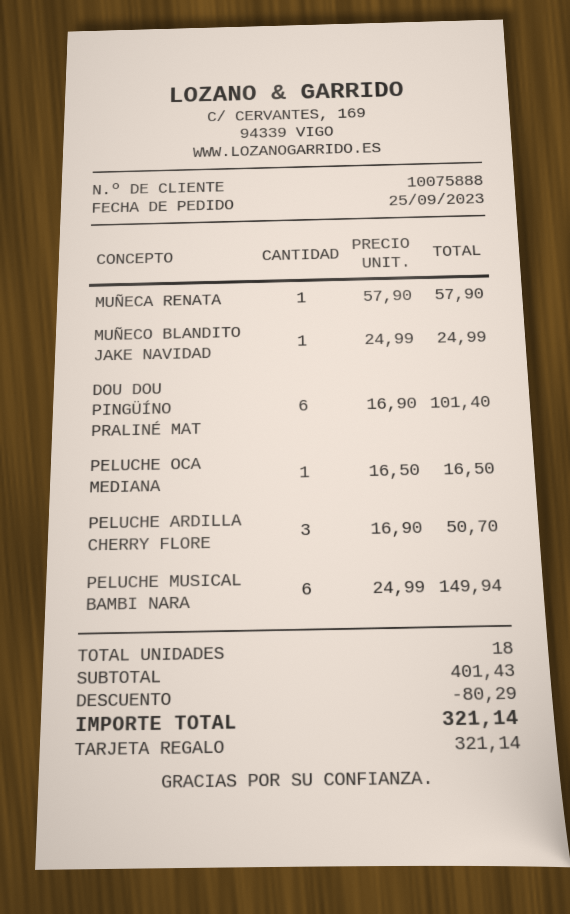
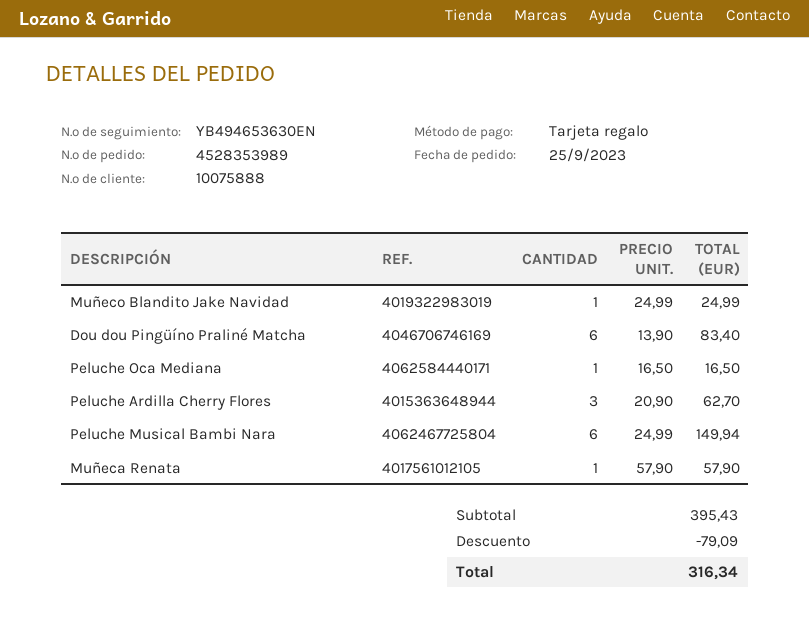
DOU DOU PINGÜÍNO PRALINÉ MAT: 6 x 16.90 = 101.40 -> 6 x 13.90 = 83.40
PELUCHE ARDILLA CHERRY FLORE: 3 x 16.90 = 50.70 -> 3 x 20.90 = 62.70
subtotal: 401.43 -> 395.43
discount: 80.29 -> 79.09
total: 321.14 -> 316.34

